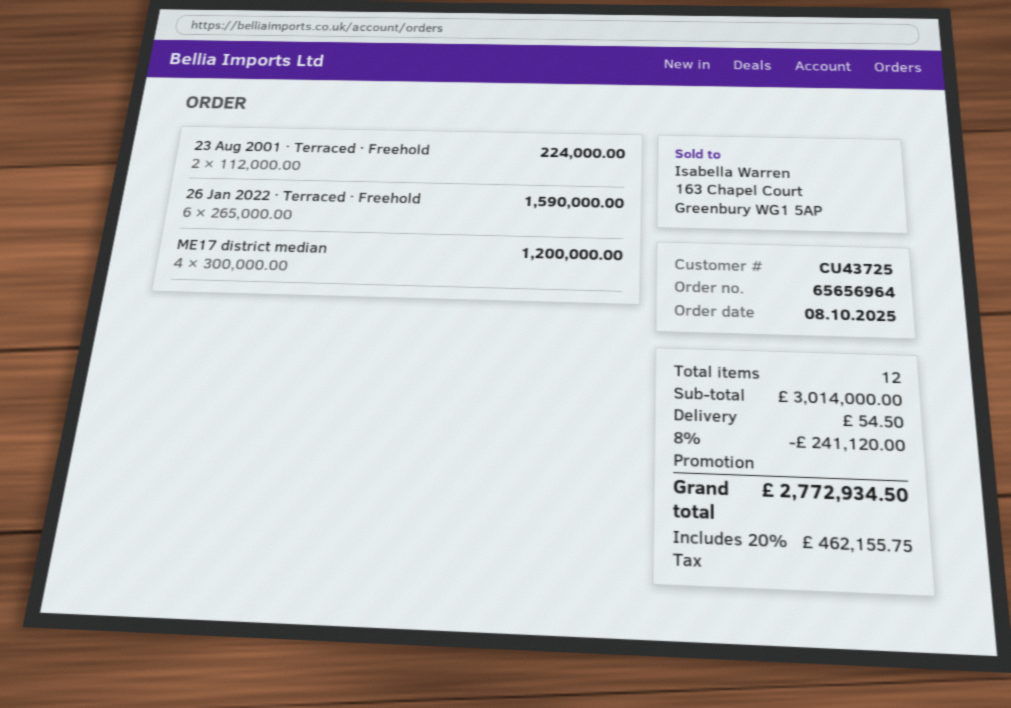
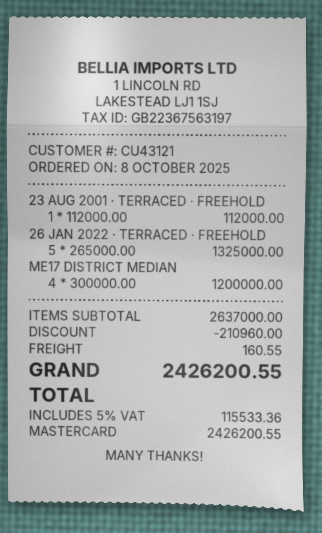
customer number: CU43725 -> CU43121
23 Aug 2001 · Terraced · Freehold: 2 x 112000.00 = 224000.00 -> 1 x 112000.00 = 112000.00
26 Jan 2022 · Terraced · Freehold: 6 x 265000.00 = 1590000.00 -> 5 x 265000.00 = 1325000.00
subtotal: 3014000.00 -> 2637000.00
discount: 241120.00 -> 210960.00
shipping: 54.50 -> 160.55
tax: 20% = 462155.75 -> 5% = 115533.36
total: 2772934.50 -> 2426200.55

